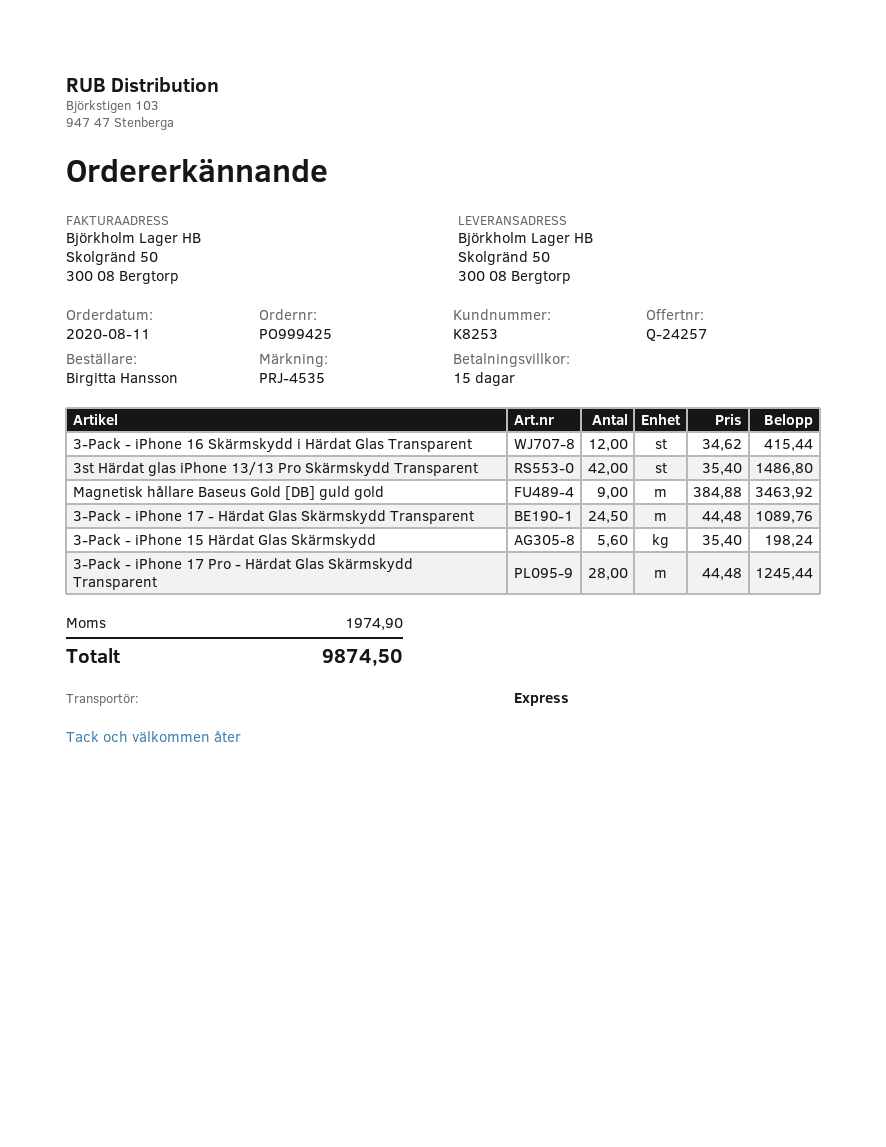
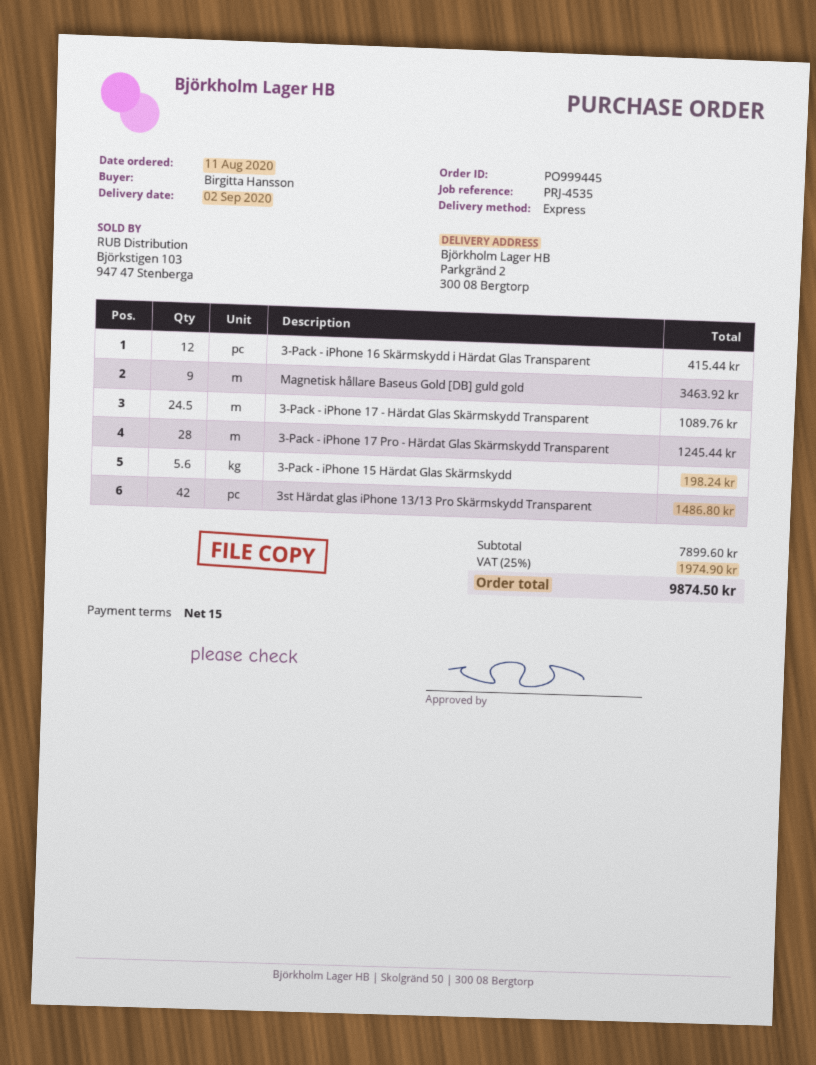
order number: PO999425 -> PO999445
ship to: Skolgränd 50, 300 08 Bergtorp -> Parkgränd 2, 300 08 Bergtorp

